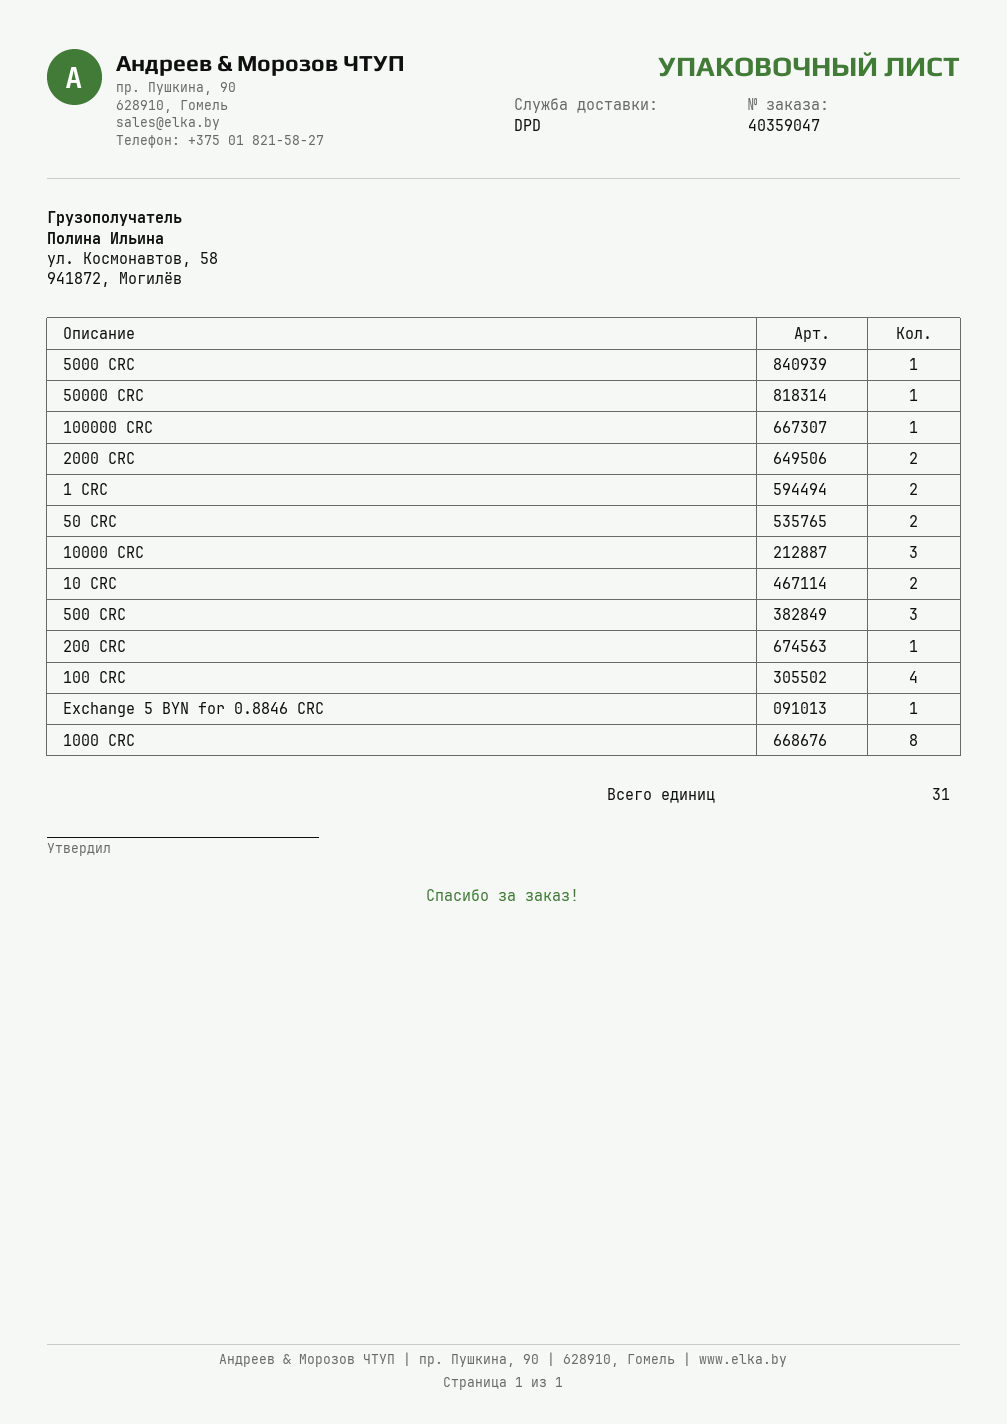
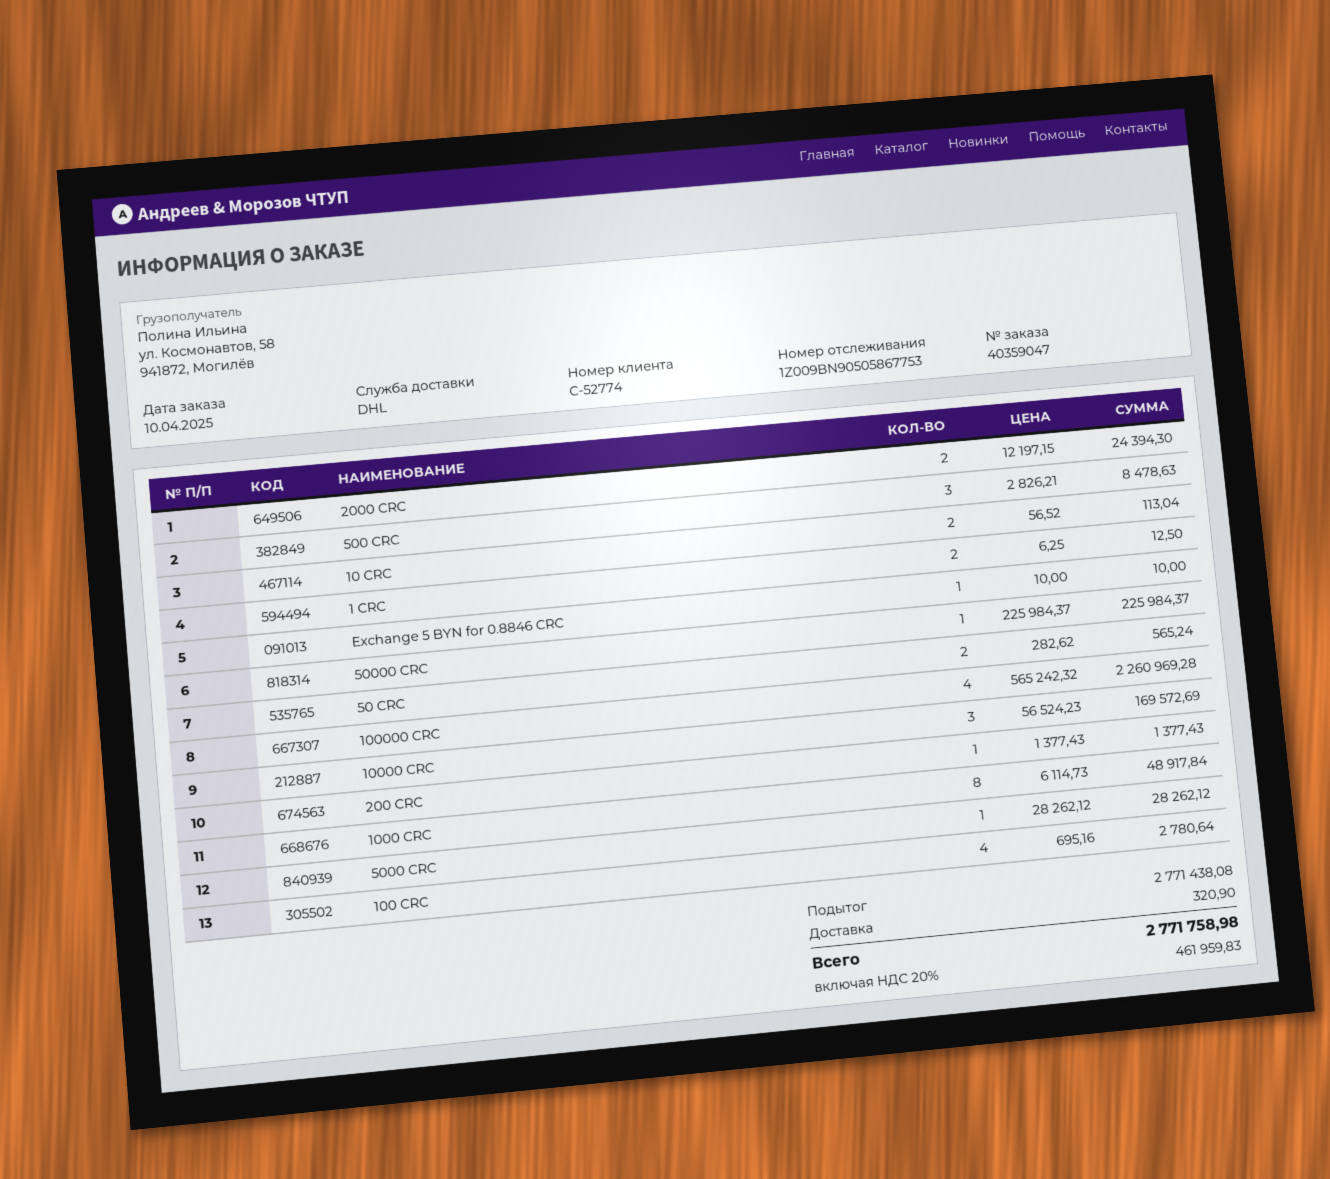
shipping method: DPD -> DHL
100000 CRC: 1 -> 4

